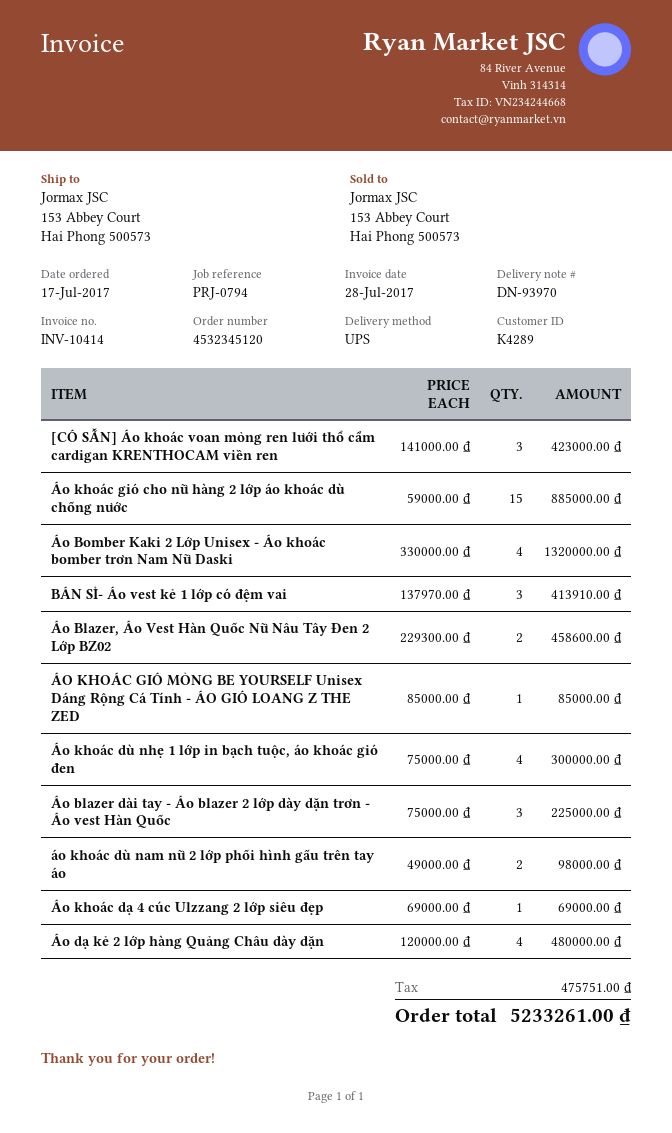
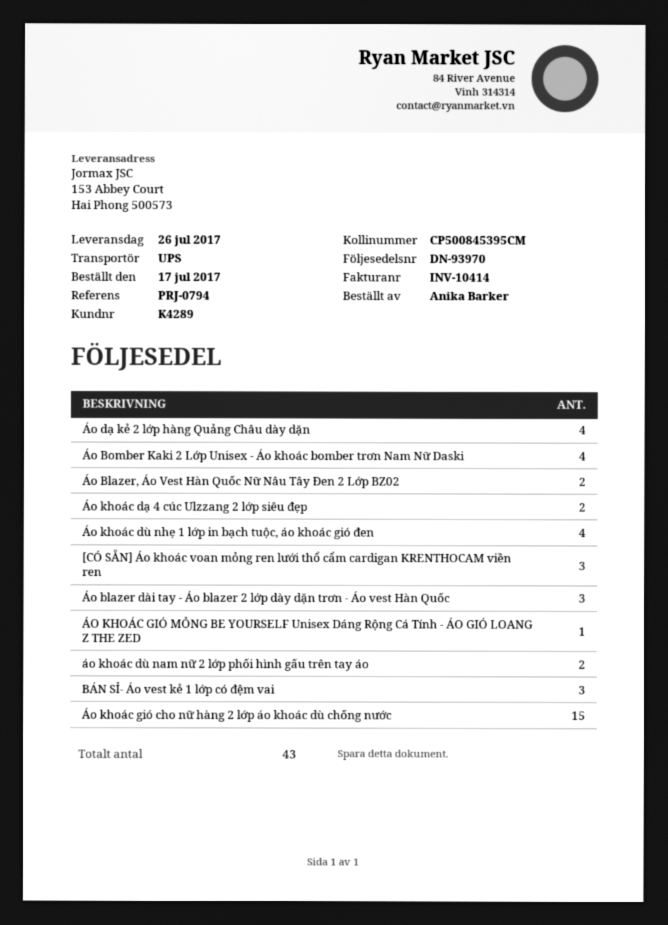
Áo khoác dạ 4 cúc Ulzzang 2 lớp siêu đẹp: 1 -> 2

